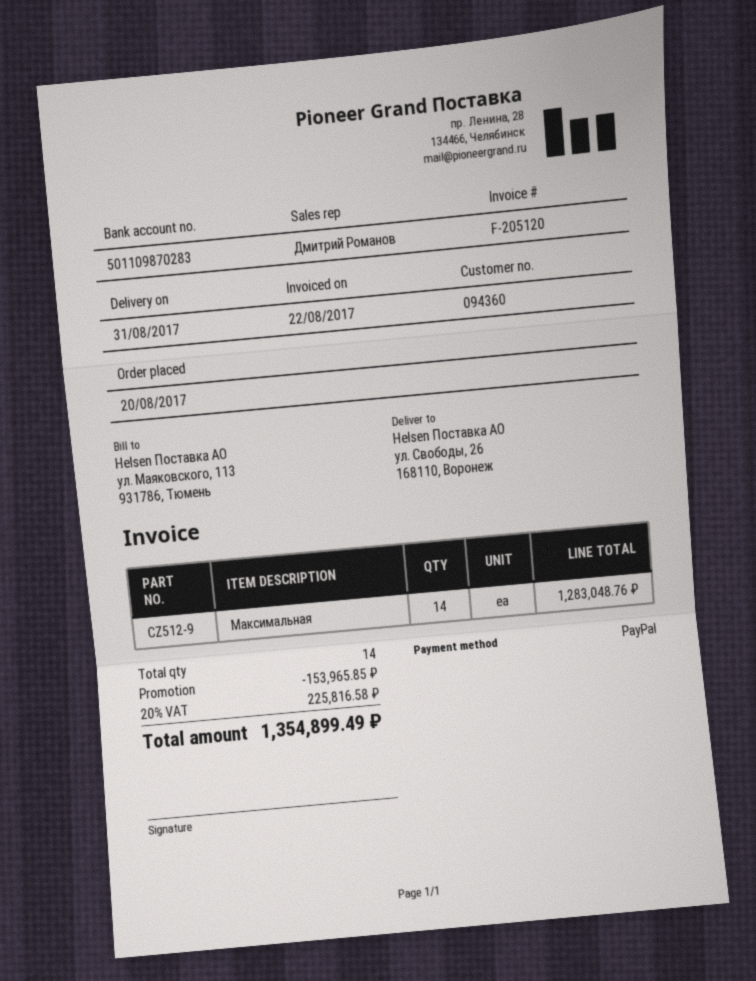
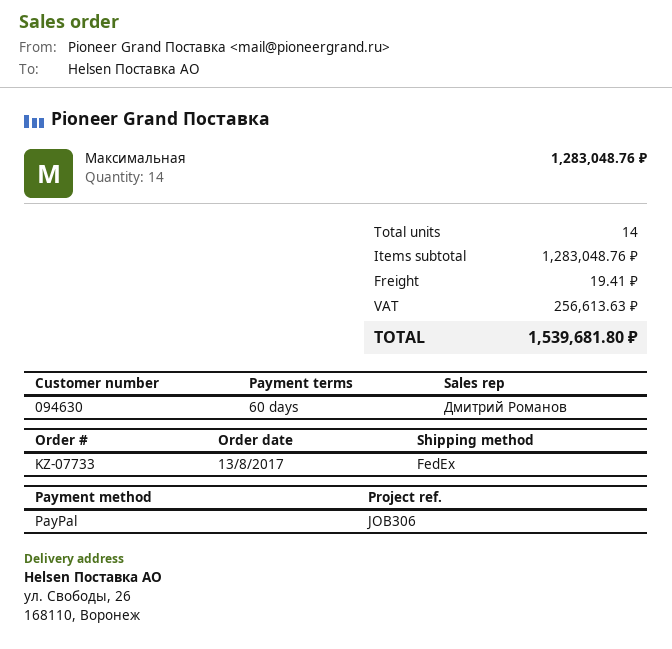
order date: 2017-08-20 -> 2017-08-13
customer number: 094360 -> 094630
discount: 153965.85 -> none
shipping: none -> 19.41
tax: 225816.58 -> 256613.63
total: 1354899.49 -> 1539681.80

